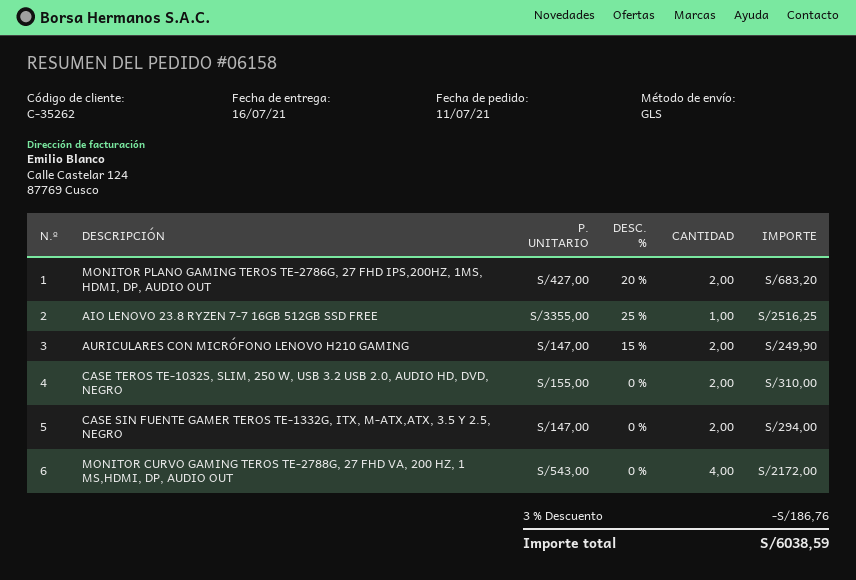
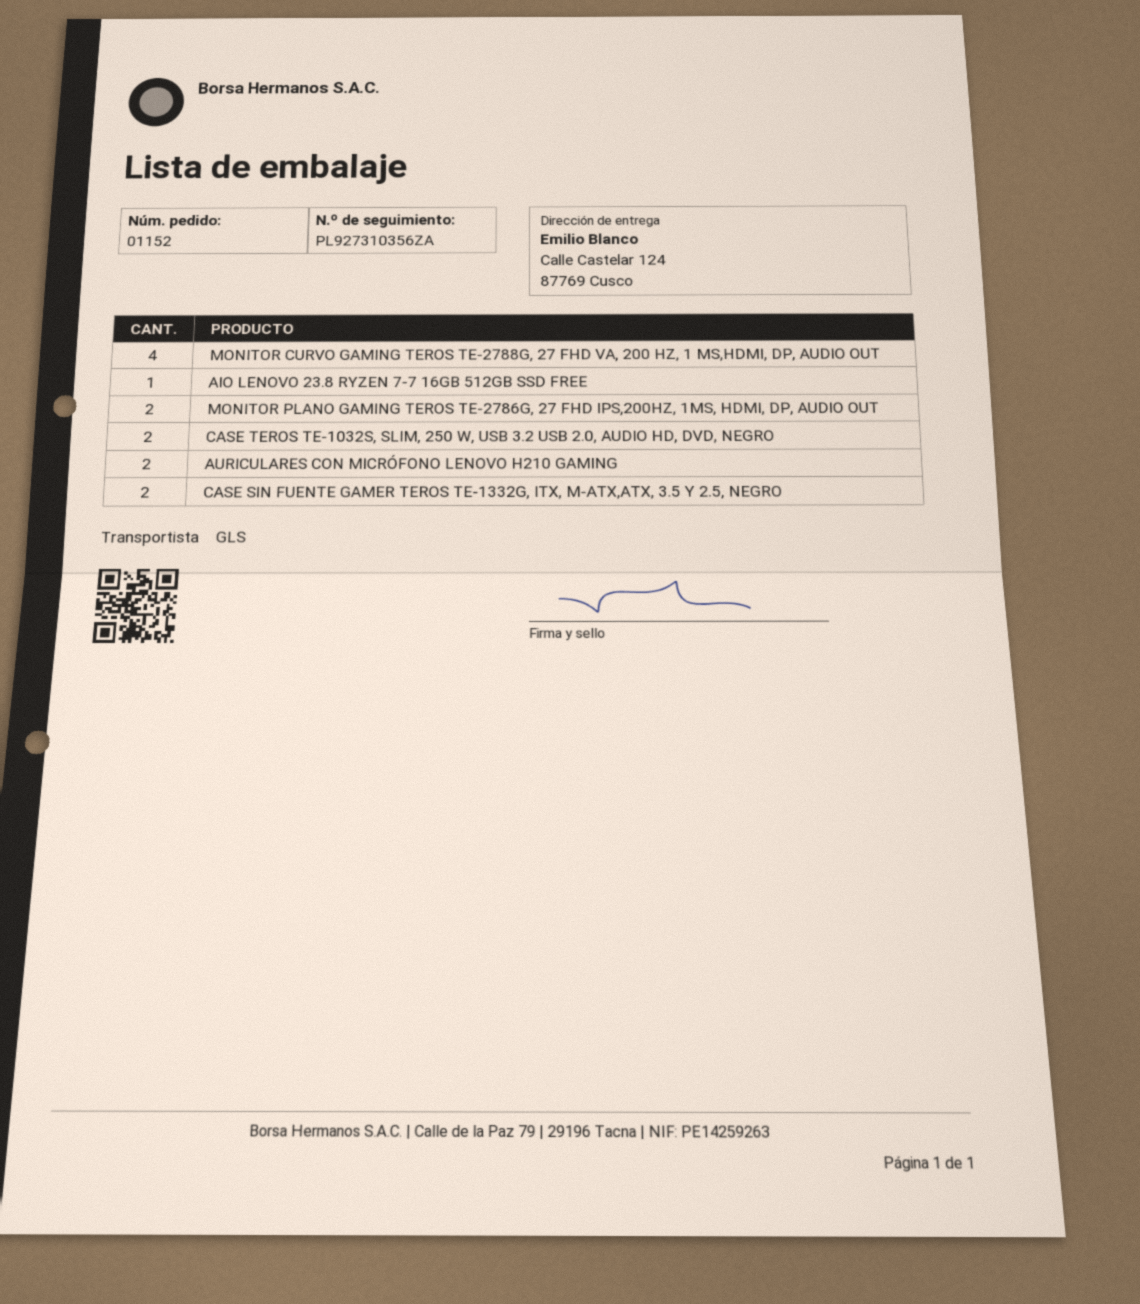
order number: 06158 -> 01152

